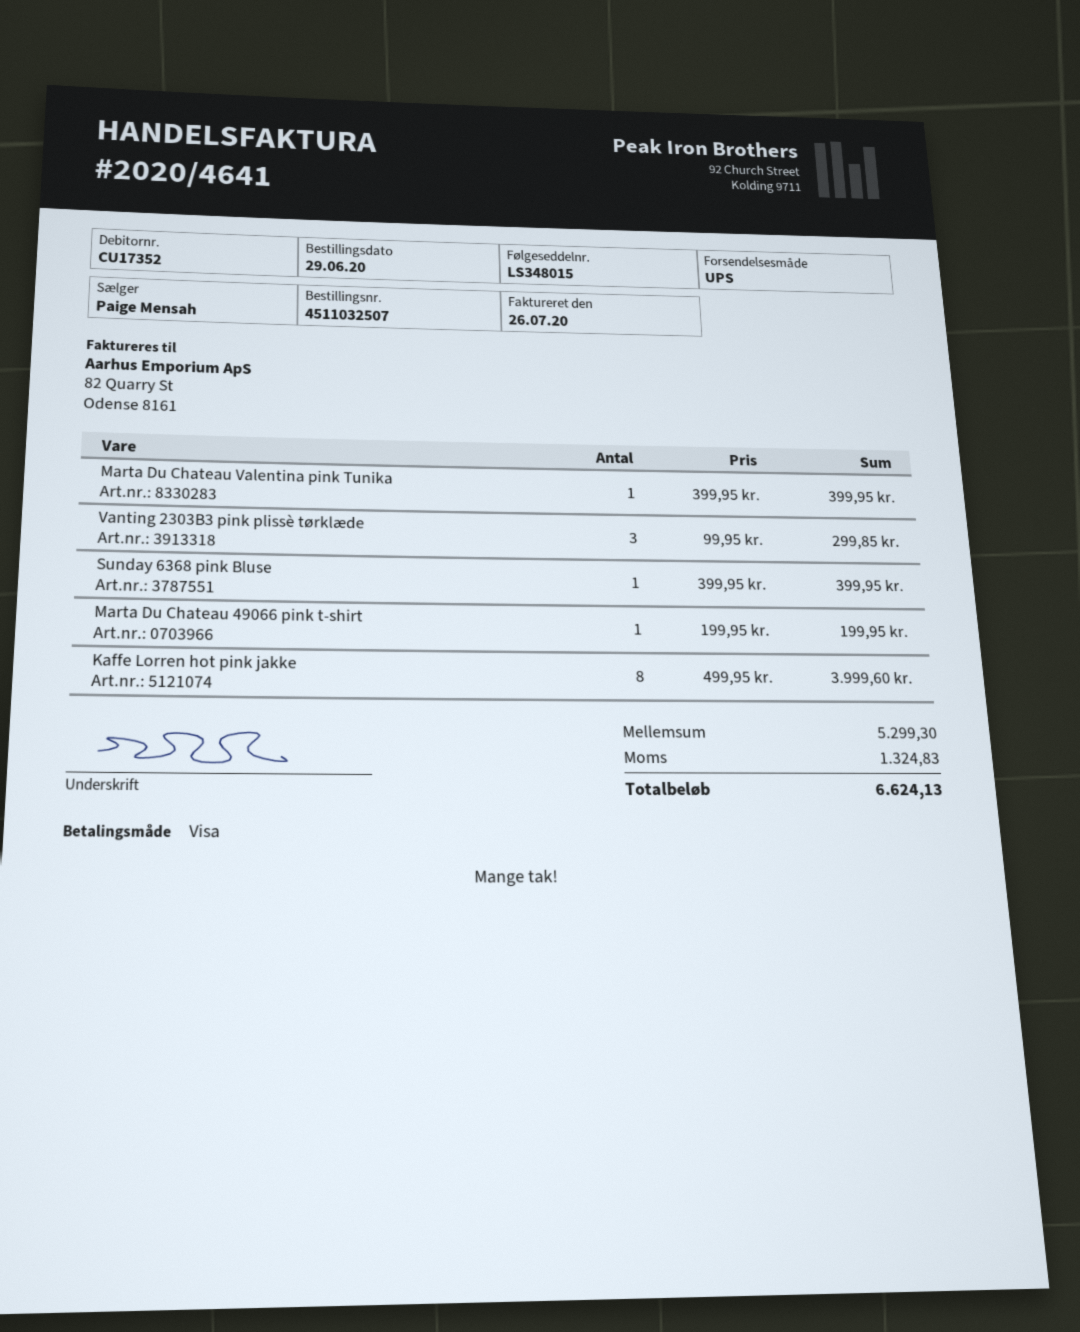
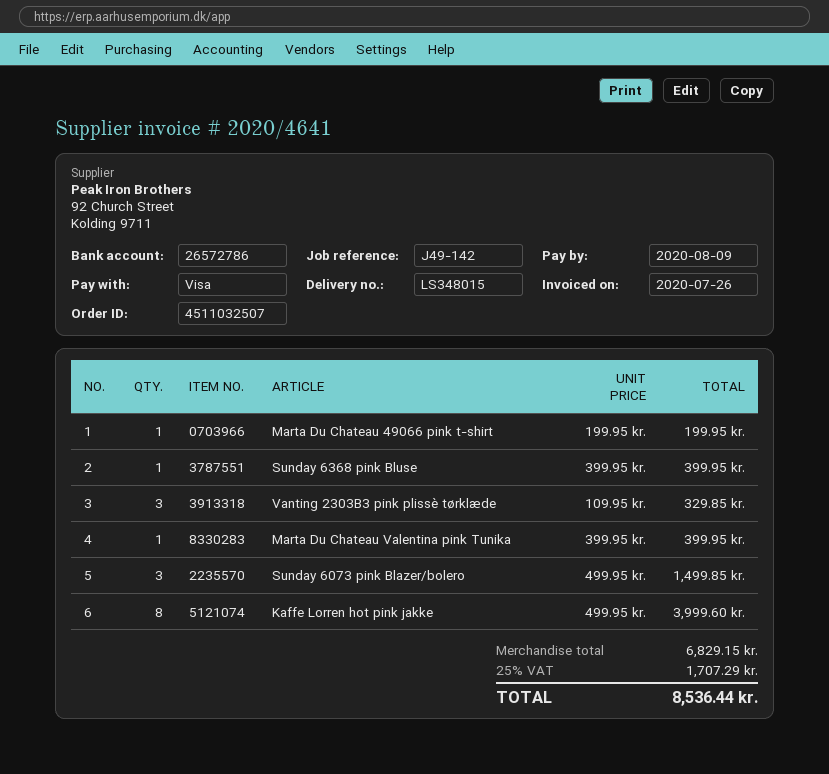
Vanting 2303B3 pink plissè tørklæde: 3 x 99.95 = 299.85 -> 3 x 109.95 = 329.85
Sunday 6073 pink Blazer/bolero: none -> 3 x 499.95 = 1499.85
subtotal: 5299.30 -> 6829.15
tax: 1324.83 -> 1707.29
total: 6624.13 -> 8536.44

